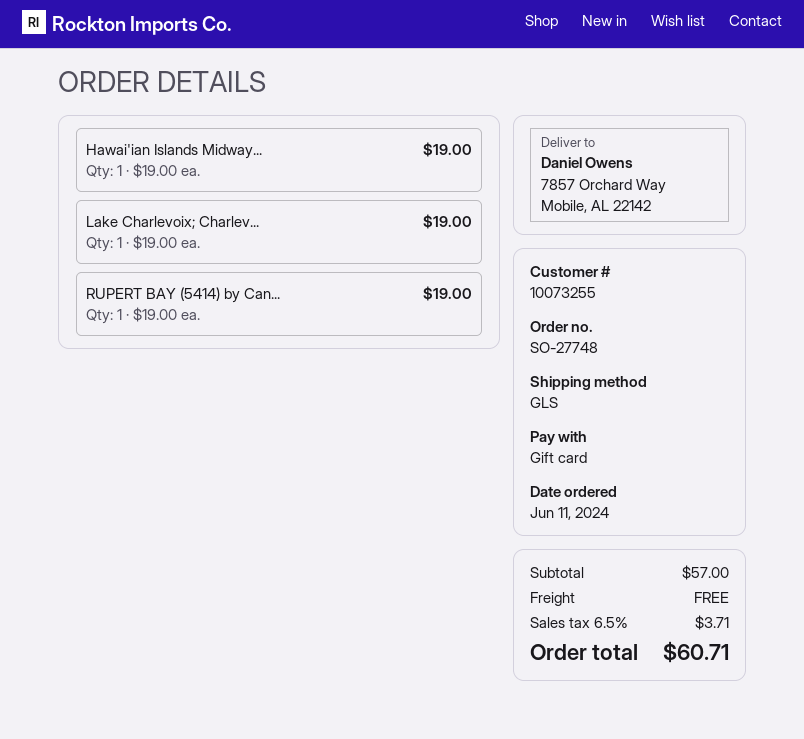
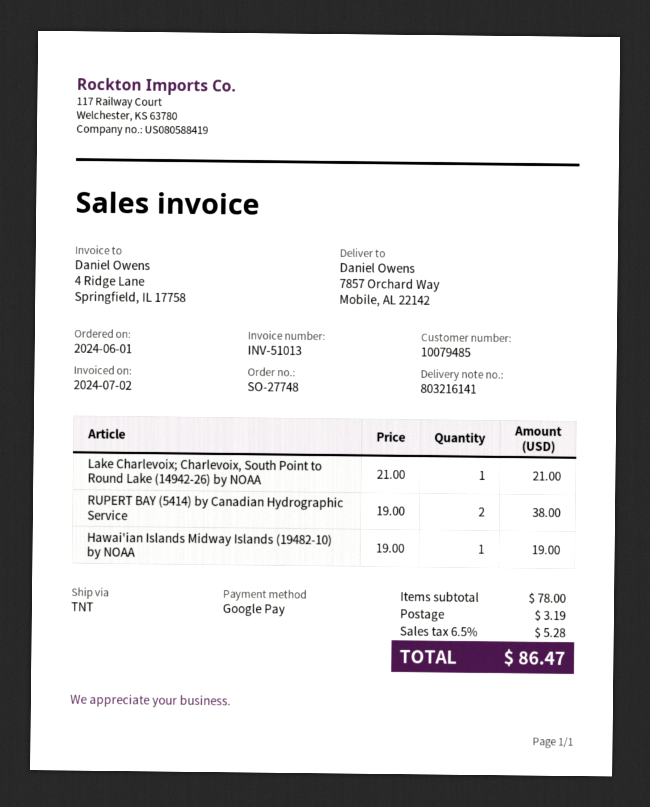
order date: 2024-06-11 -> 2024-06-01
customer number: 10073255 -> 10079485
payment method: gift card -> Google Pay
shipping method: GLS -> TNT
Lake Charlevoix; Charlev...: 1 x 19.00 = 19.00 -> 1 x 21.00 = 21.00
RUPERT BAY (5414) by Can...: 1 x 19.00 = 19.00 -> 2 x 19.00 = 38.00
subtotal: 57.00 -> 78.00
shipping: 0.00 -> 3.19
tax: 6.5% = 3.71 -> 6.5% = 5.28
total: 60.71 -> 86.47

